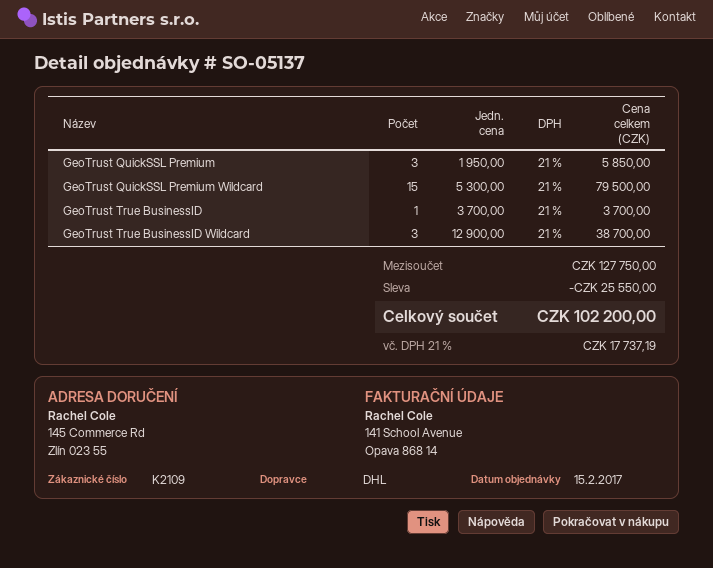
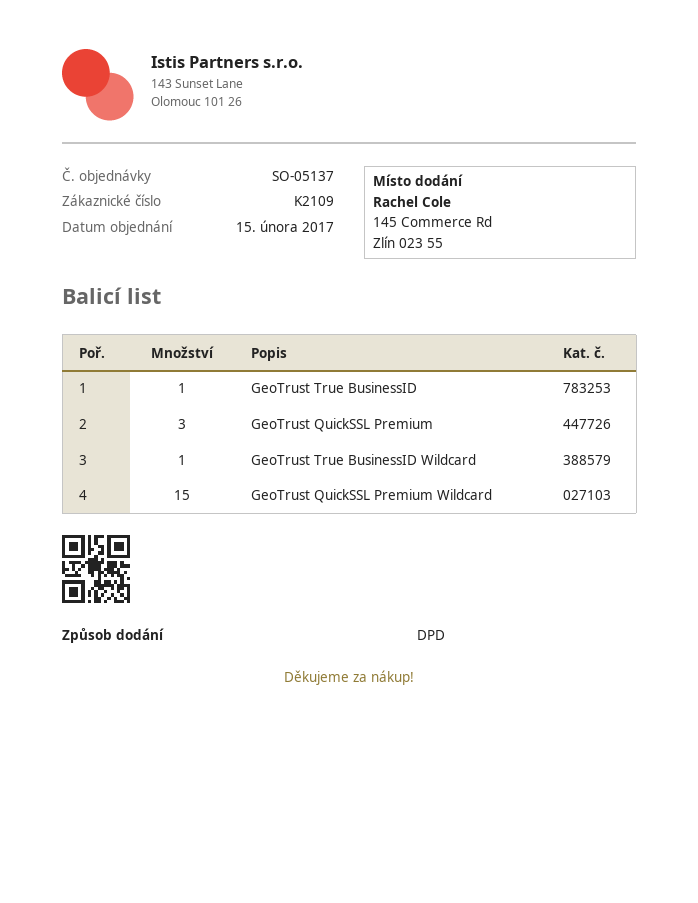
shipping method: DHL -> DPD
GeoTrust True BusinessID Wildcard: 3 -> 1

